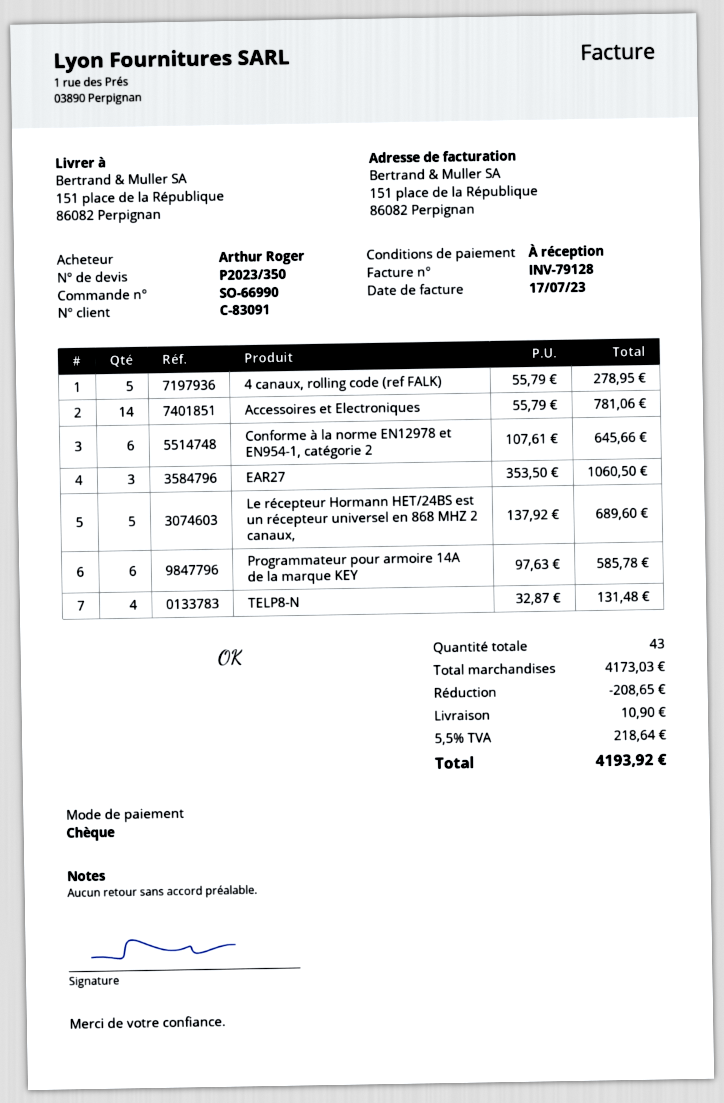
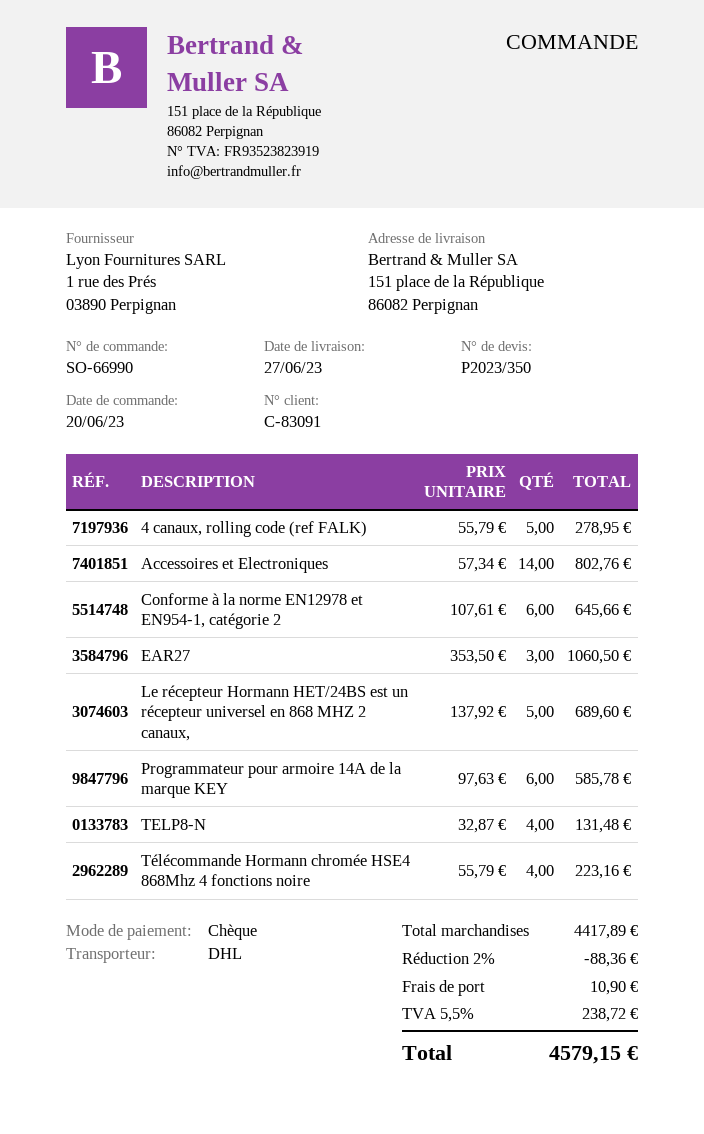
Accessoires et Electroniques: 14 x 55.79 = 781.06 -> 14 x 57.34 = 802.76
Télécommande Hormann chromée HSE4 868Mhz 4 fonctions noire: none -> 4 x 55.79 = 223.16
subtotal: 4173.03 -> 4417.89
discount: 208.65 -> 88.36
tax: 5.5% = 218.64 -> 5.5% = 238.72
total: 4193.92 -> 4579.15

